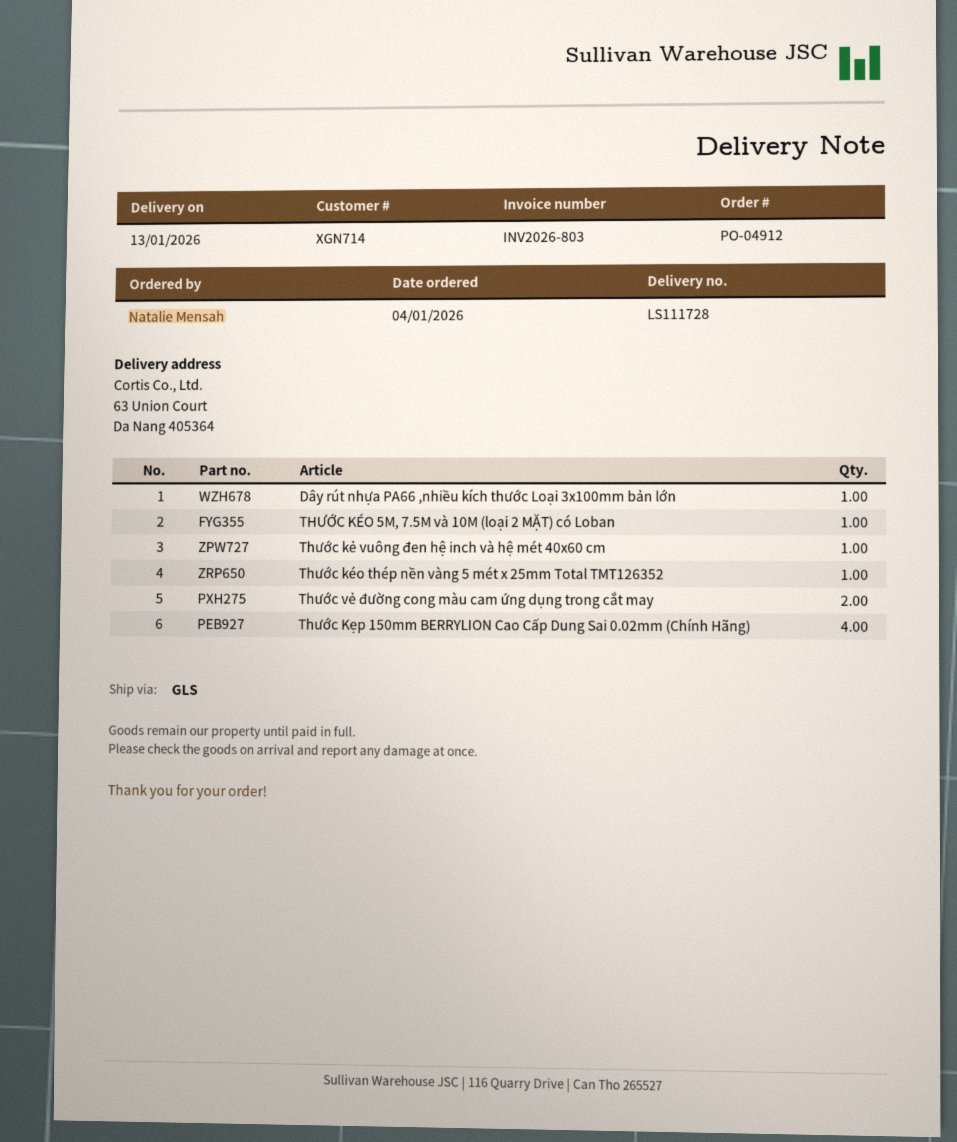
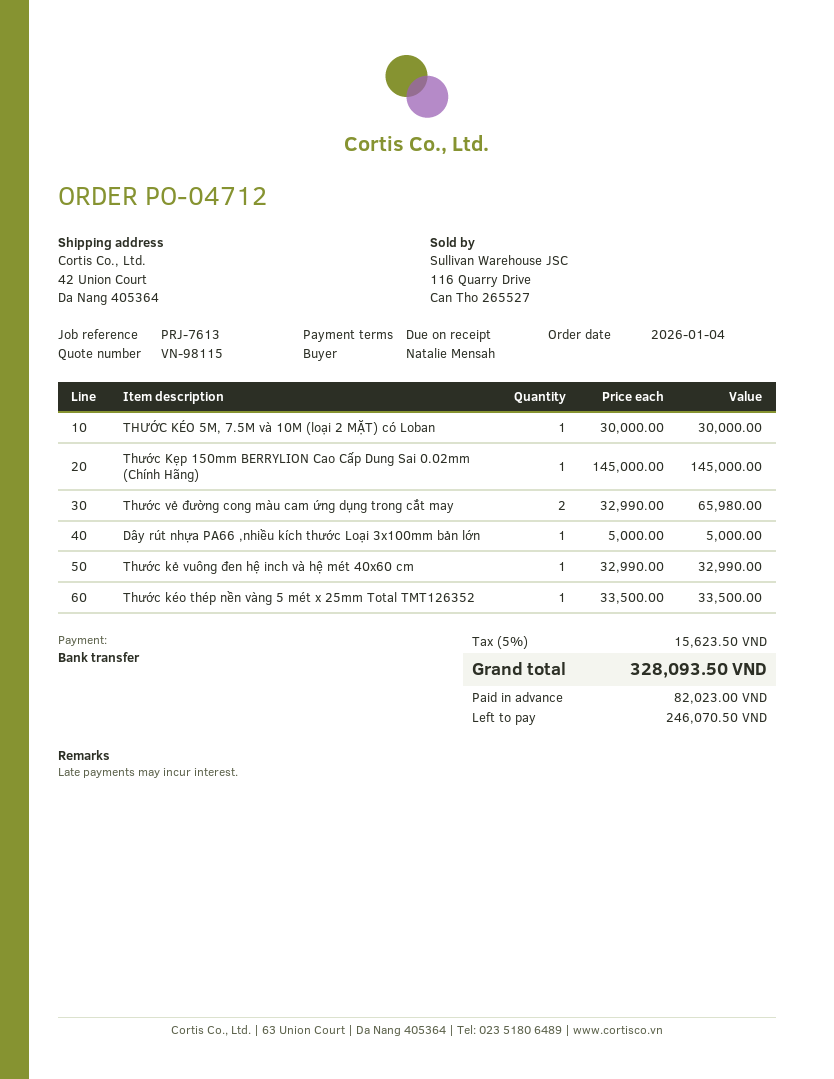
order number: PO-04912 -> PO-04712
ship to: 63 Union Court, Da Nang 405364 -> 42 Union Court, Da Nang 405364
Thước Kẹp 150mm BERRYLION Cao Cấp Dung Sai 0.02mm (Chính Hãng): 4 -> 1

